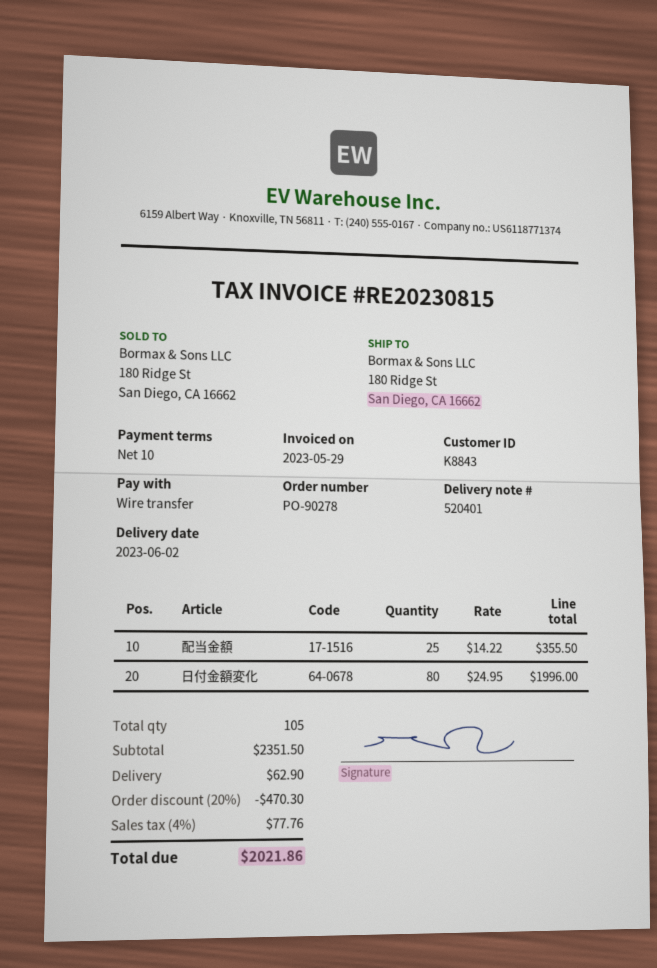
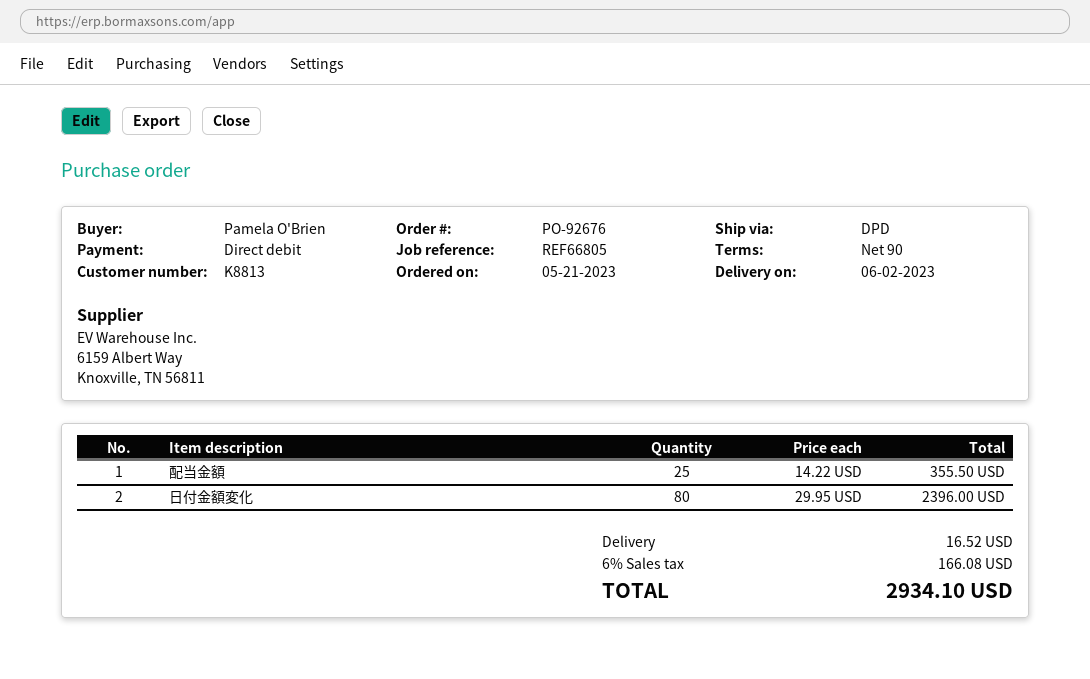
order number: PO-90278 -> PO-92676
payment terms: 10 days -> 90 days
customer number: K8843 -> K8813
payment method: bank transfer -> direct debit
日付金額変化: 80 x 24.95 = 1996.00 -> 80 x 29.95 = 2396.00
discount: 20% = 470.30 -> none
shipping: 62.90 -> 16.52
tax: 4% = 77.76 -> 6% = 166.08
total: 2021.86 -> 2934.10

